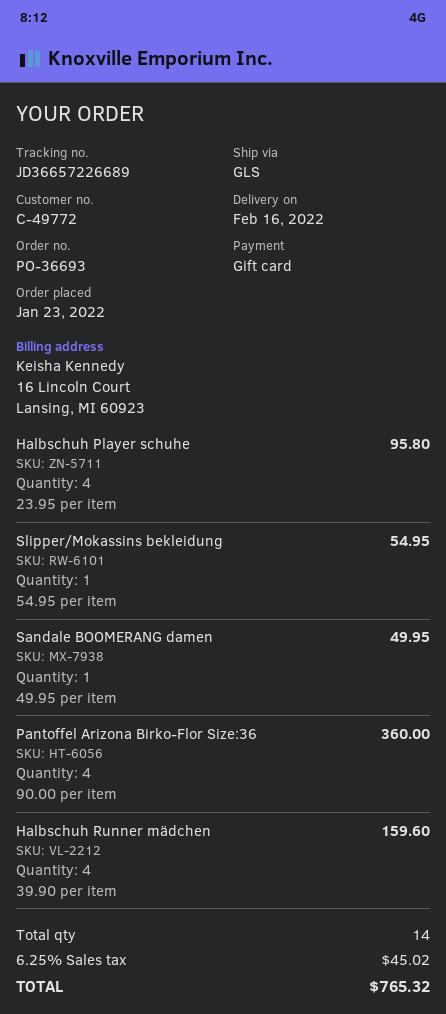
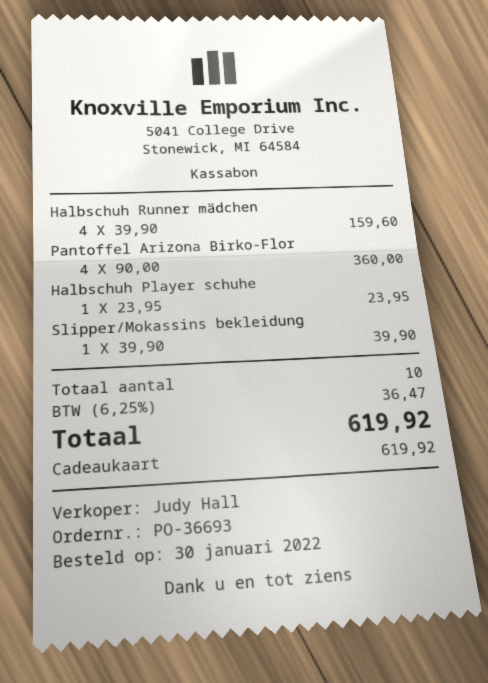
order date: 2022-01-23 -> 2022-01-30
Halbschuh Player schuhe: 4 x 23.95 = 95.80 -> 1 x 23.95 = 23.95
Slipper/Mokassins bekleidung: 1 x 54.95 = 54.95 -> 1 x 39.90 = 39.90
Sandale BOOMERANG damen: 1 x 49.95 = 49.95 -> none
total quantity: 14 -> 10
tax: 6.25% = 45.02 -> 6.25% = 36.47
total: 765.32 -> 619.92

